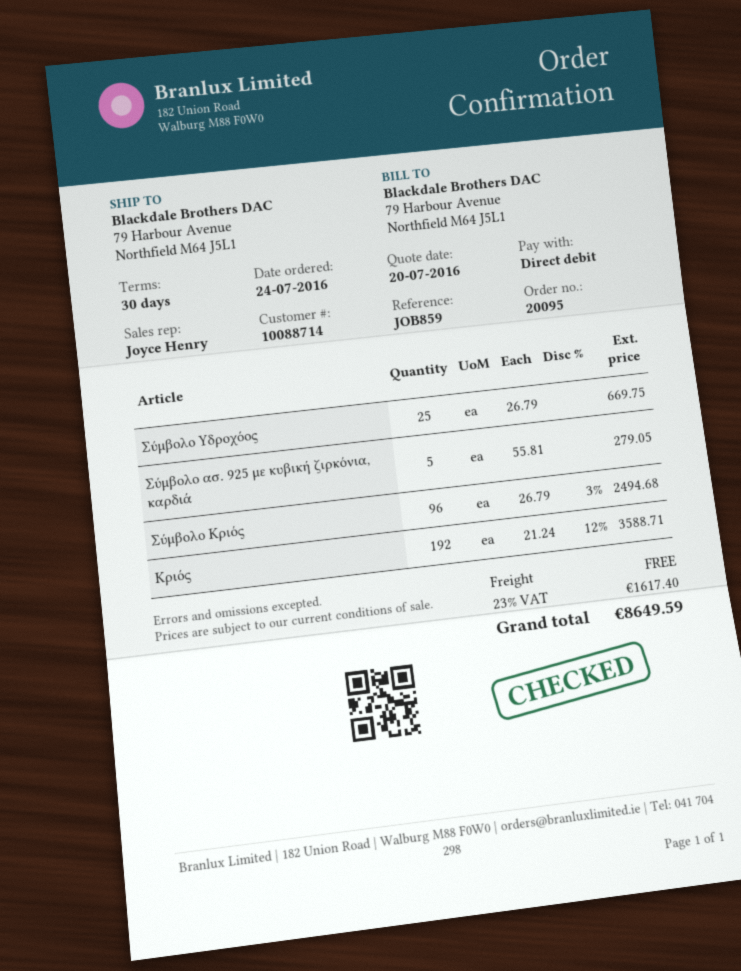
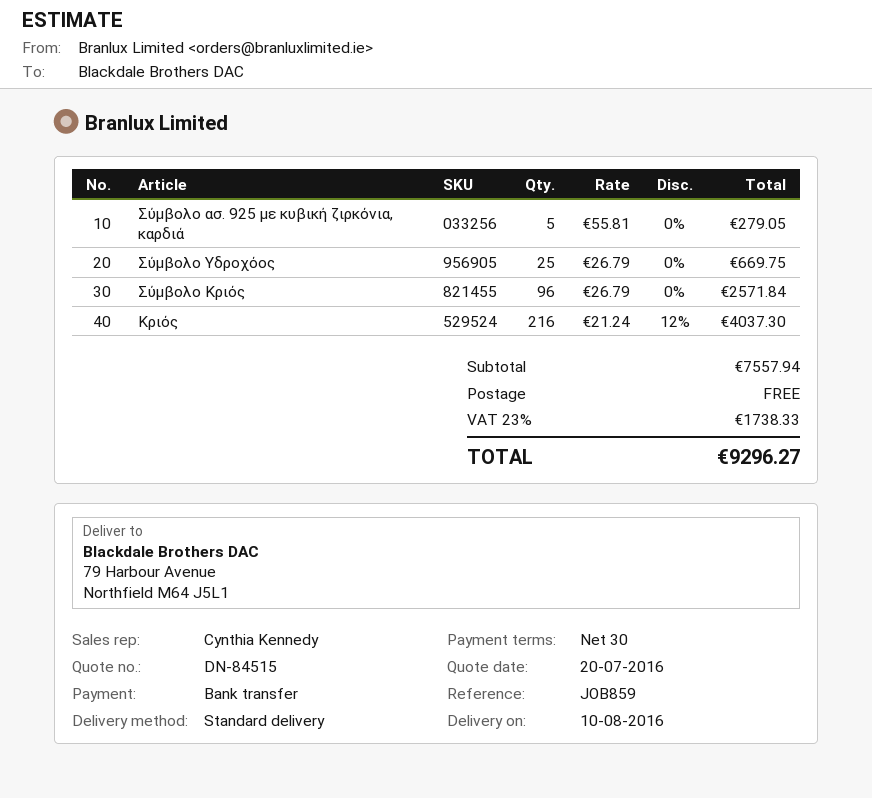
sales rep: Joyce Henry -> Cynthia Kennedy
payment method: direct debit -> bank transfer
Σύμβολο Κριός: 96 x 26.79 - 3% = 2494.68 -> 96 x 26.79 = 2571.84
Κριός: 192 x 21.24 - 12% = 3588.71 -> 216 x 21.24 - 12% = 4037.30
tax: 23% = 1617.40 -> 23% = 1738.33
total: 8649.59 -> 9296.27

